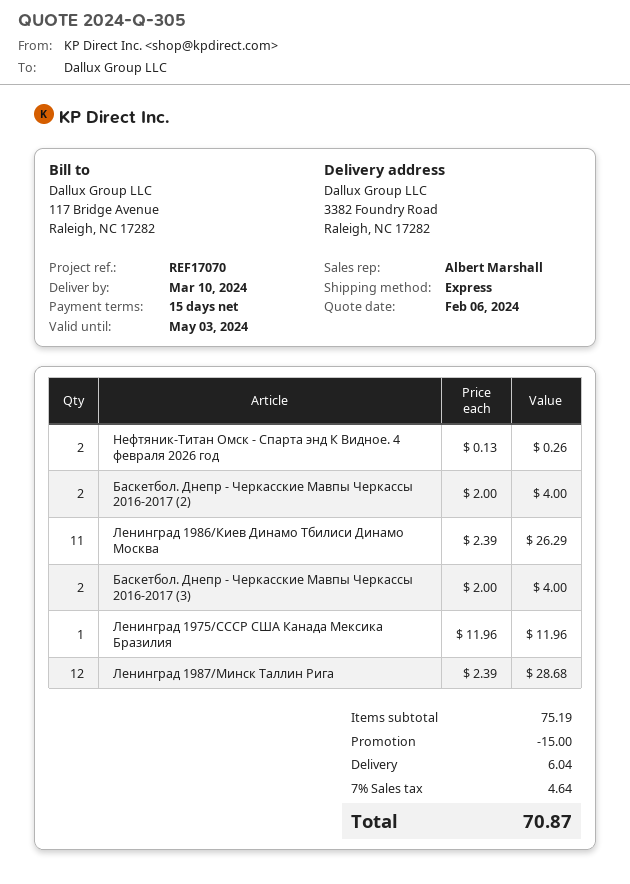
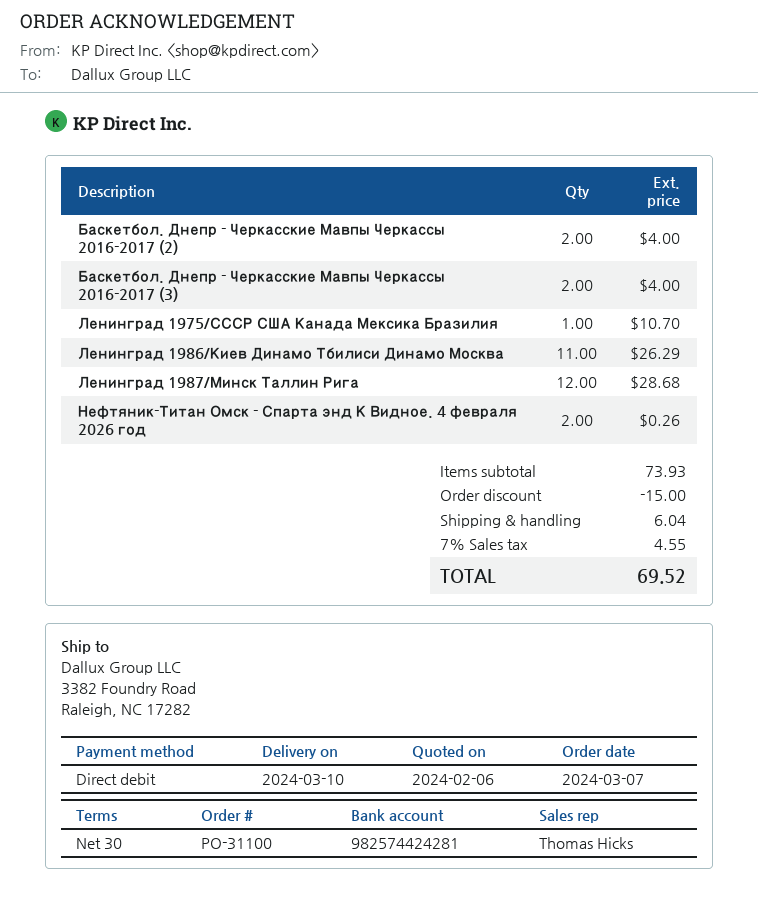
payment terms: 15 days -> 30 days
sales rep: Albert Marshall -> Thomas Hicks
Ленинград 1975/СССР США Канада Мексика Бразилия: 1 for 11.96 -> 1 for 10.70
subtotal: 75.19 -> 73.93
tax: 7% = 4.64 -> 7% = 4.55
total: 70.87 -> 69.52

